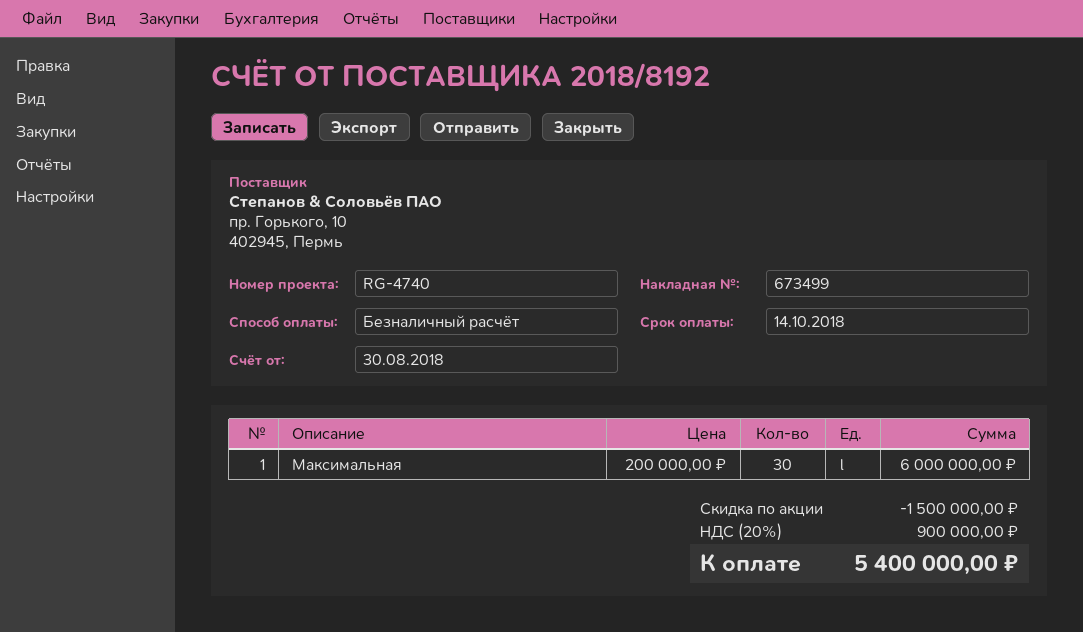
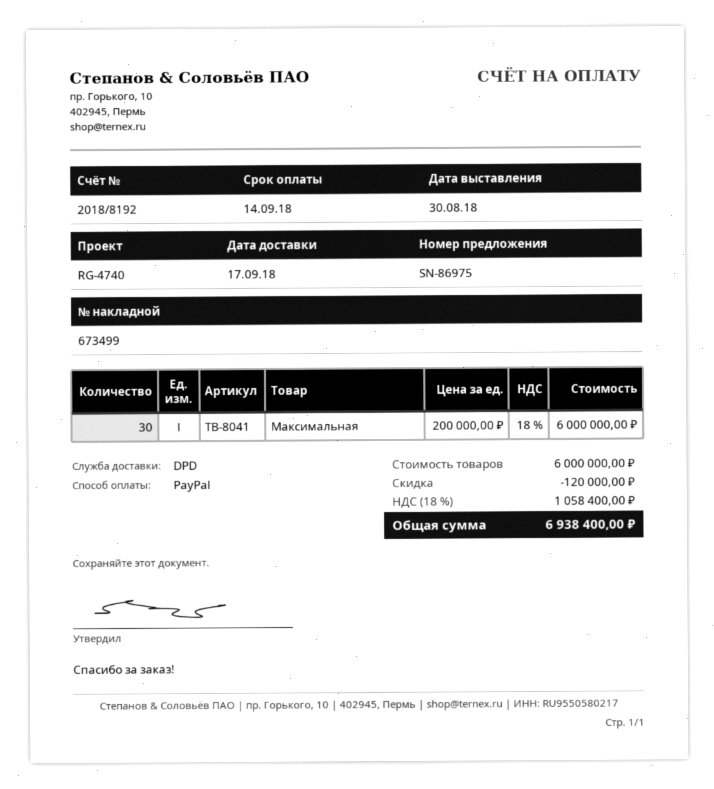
due date: 2018-10-14 -> 2018-09-14
payment method: bank transfer -> PayPal
discount: 1500000.00 -> 120000.00
tax: 20% = 900000.00 -> 18% = 1058400.00
total: 5400000.00 -> 6938400.00

